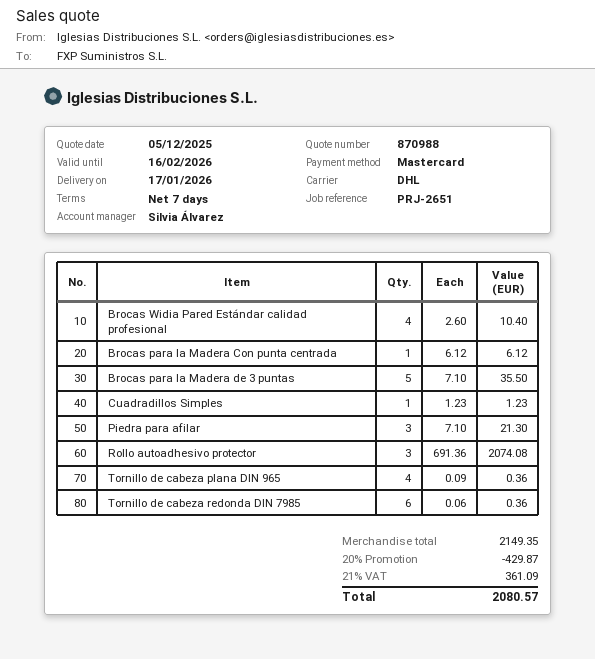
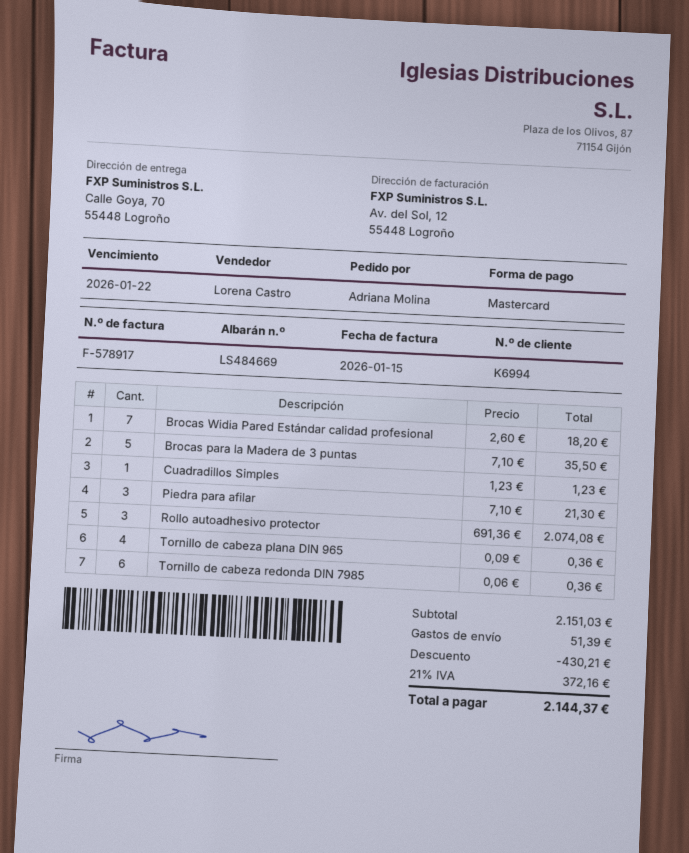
sales rep: Silvia Álvarez -> Lorena Castro
Brocas Widia Pared Estándar calidad profesional: 4 x 2.60 = 10.40 -> 7 x 2.60 = 18.20
Brocas para la Madera Con punta centrada: 1 x 6.12 = 6.12 -> none
subtotal: 2149.35 -> 2151.03
discount: 429.87 -> 430.21
shipping: none -> 51.39
tax: 21% = 361.09 -> 21% = 372.16
total: 2080.57 -> 2144.37

